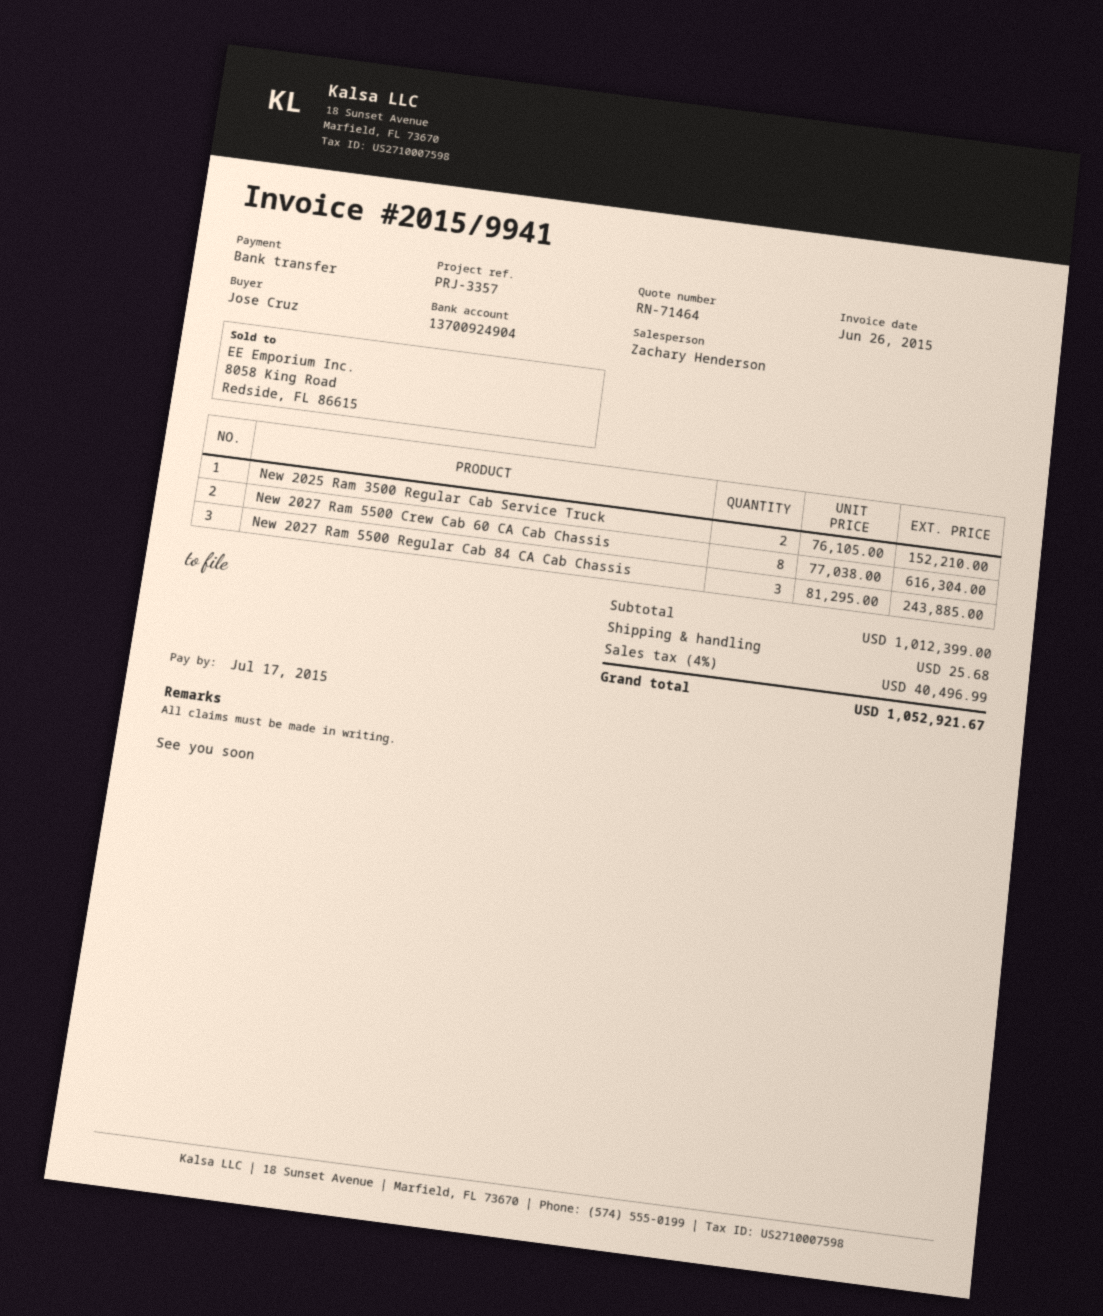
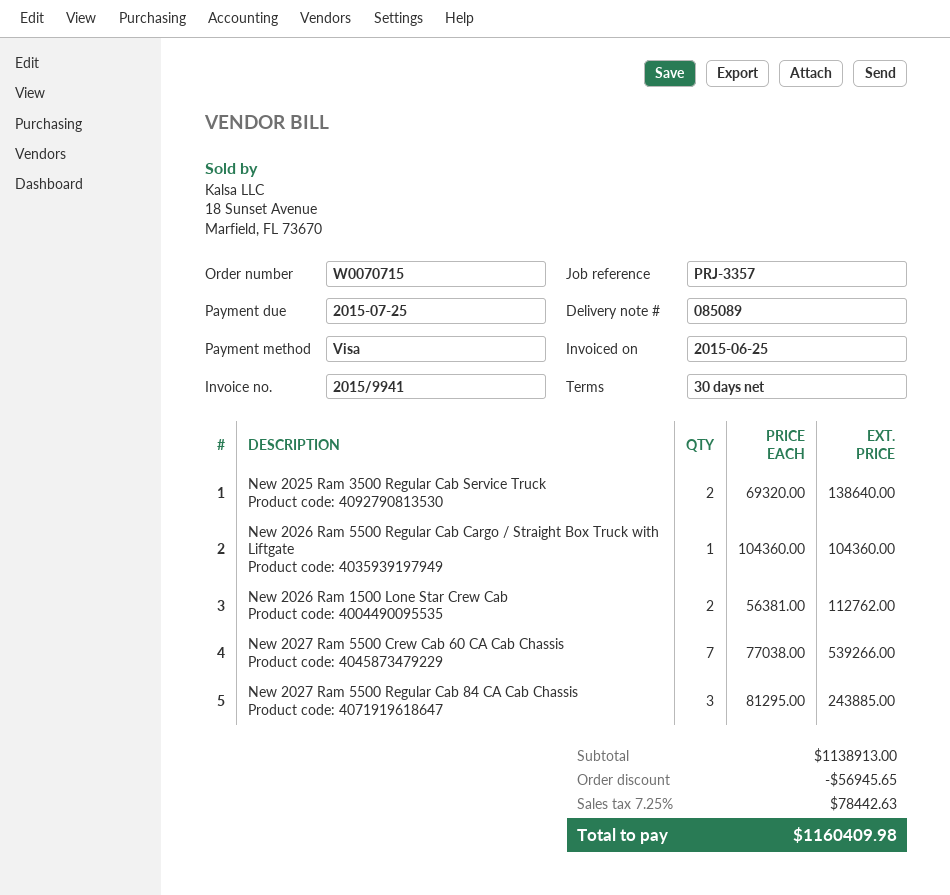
invoice date: 2015-06-26 -> 2015-06-25
due date: 2015-07-17 -> 2015-07-25
payment method: bank transfer -> Visa
New 2025 Ram 3500 Regular Cab Service Truck: 2 x 76105.00 = 152210.00 -> 2 x 69320.00 = 138640.00
New 2027 Ram 5500 Crew Cab 60 CA Cab Chassis: 8 x 77038.00 = 616304.00 -> 7 x 77038.00 = 539266.00
New 2026 Ram 5500 Regular Cab Cargo / Straight Box Truck with Liftgate: none -> 1 x 104360.00 = 104360.00
New 2026 Ram 1500 Lone Star Crew Cab: none -> 2 x 56381.00 = 112762.00
subtotal: 1012399.00 -> 1138913.00
discount: none -> 56945.65
shipping: 25.68 -> none
tax: 4% = 40496.99 -> 7.25% = 78442.63
total: 1052921.67 -> 1160409.98

